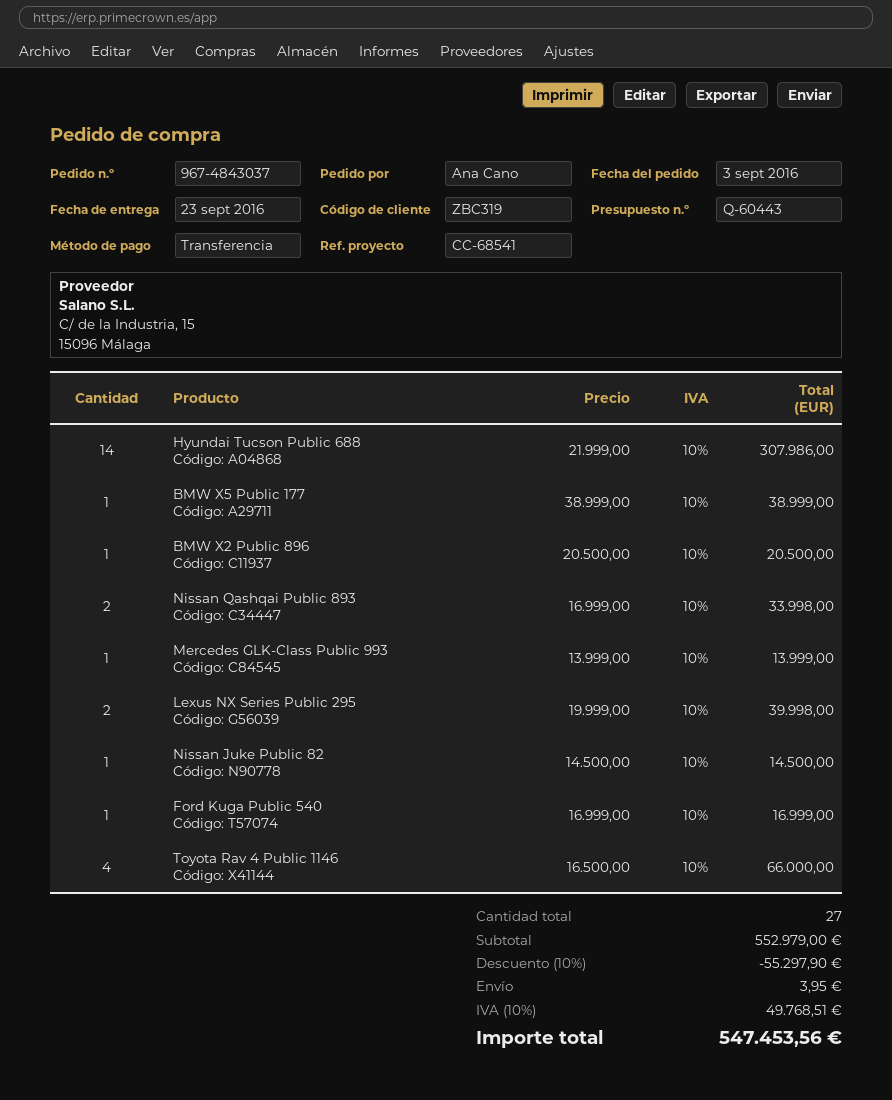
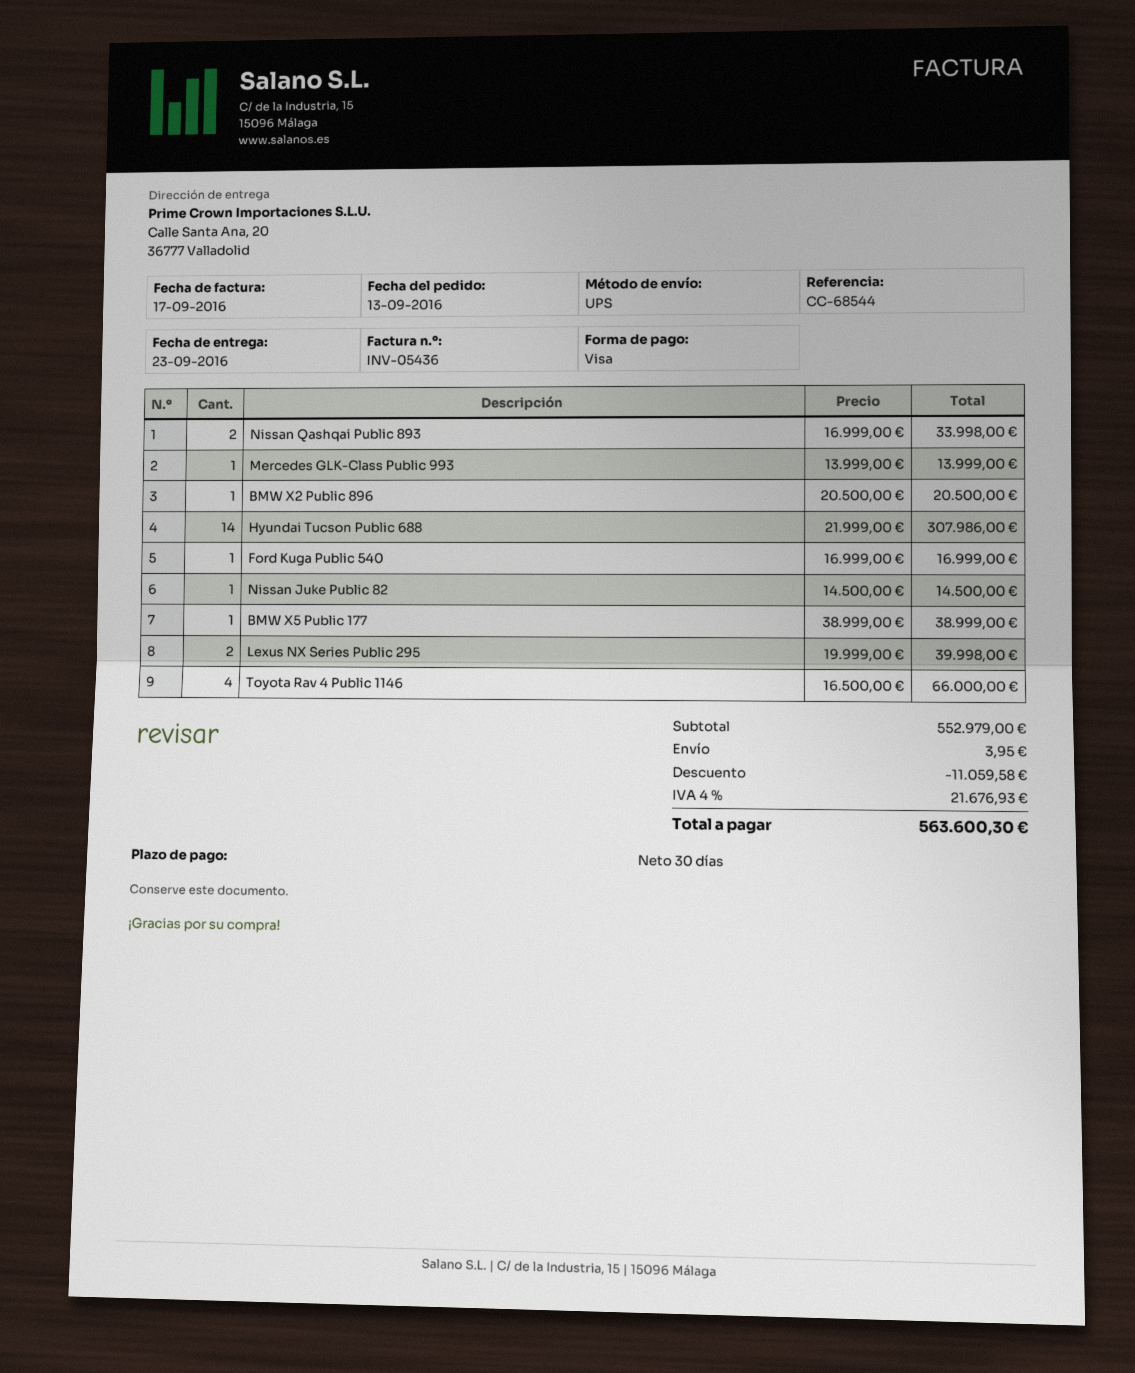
order date: 2016-09-03 -> 2016-09-13
reference: CC-68541 -> CC-68544
payment method: bank transfer -> Visa
discount: 55297.90 -> 11059.58
tax: 10% = 49768.51 -> 4% = 21676.93
total: 547453.56 -> 563600.30

